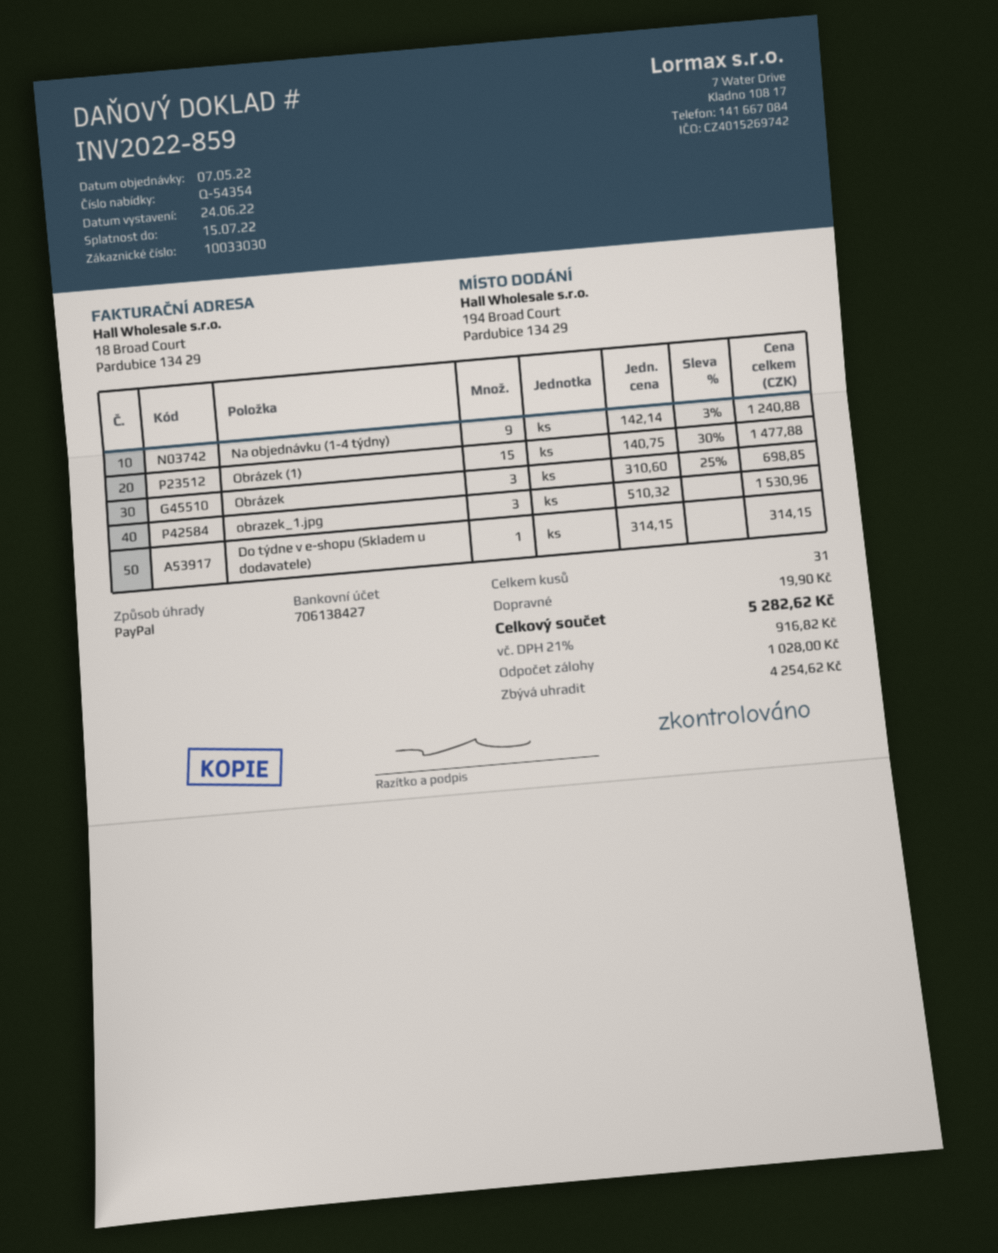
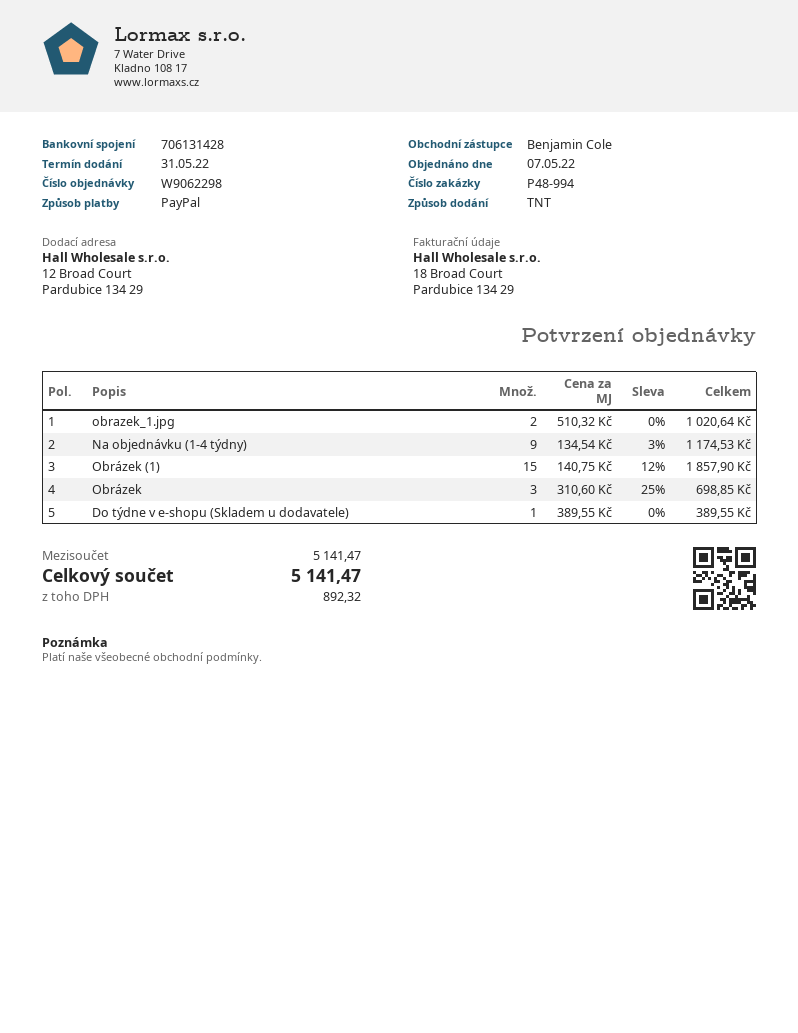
bank account: 706138427 -> 706131428
ship to: 194 Broad Court, Pardubice 134 29 -> 12 Broad Court, Pardubice 134 29
Na objednávku (1-4 týdny): 9 x 142.14 - 3% = 1240.88 -> 9 x 134.54 - 3% = 1174.53
Obrázek (1): 15 x 140.75 - 30% = 1477.88 -> 15 x 140.75 - 12% = 1857.90
obrazek_1.jpg: 3 x 510.32 = 1530.96 -> 2 x 510.32 = 1020.64
Do týdne v e-shopu (Skladem u dodavatele): 1 x 314.15 = 314.15 -> 1 x 389.55 = 389.55
shipping: 19.90 -> none
tax: 916.82 -> 892.32
total: 5282.62 -> 5141.47

